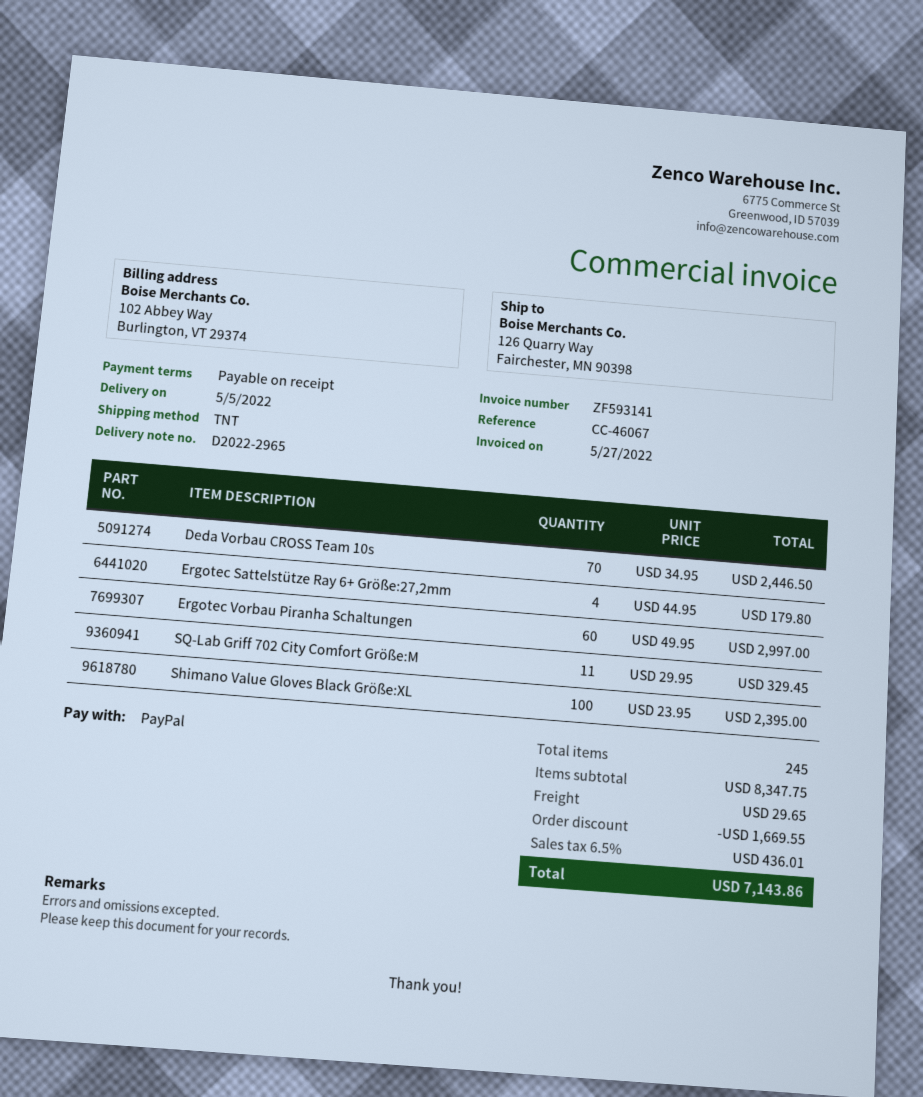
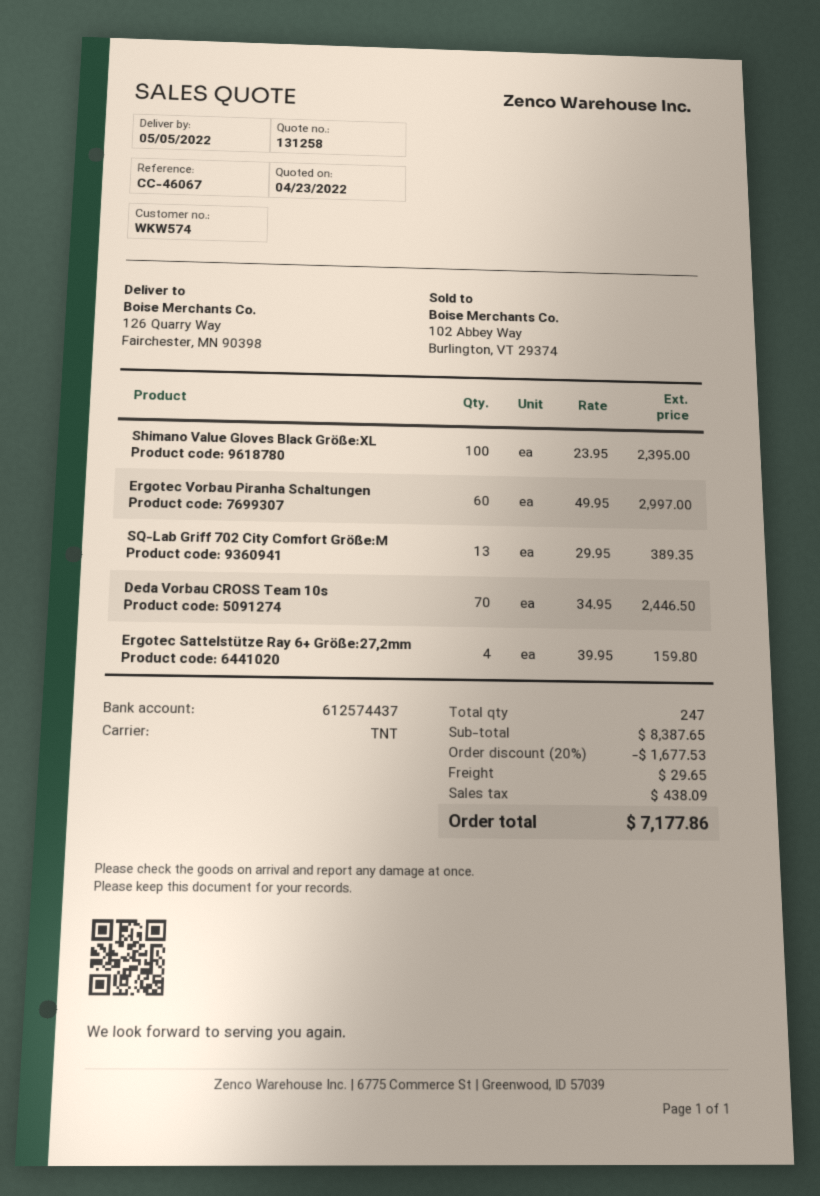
Ergotec Sattelstütze Ray 6+ Größe:27,2mm: 4 x 44.95 = 179.80 -> 4 x 39.95 = 159.80
SQ-Lab Griff 702 City Comfort Größe:M: 11 x 29.95 = 329.45 -> 13 x 29.95 = 389.35
total quantity: 245 -> 247
subtotal: 8347.75 -> 8387.65
discount: 1669.55 -> 1677.53
tax: 436.01 -> 438.09
total: 7143.86 -> 7177.86

